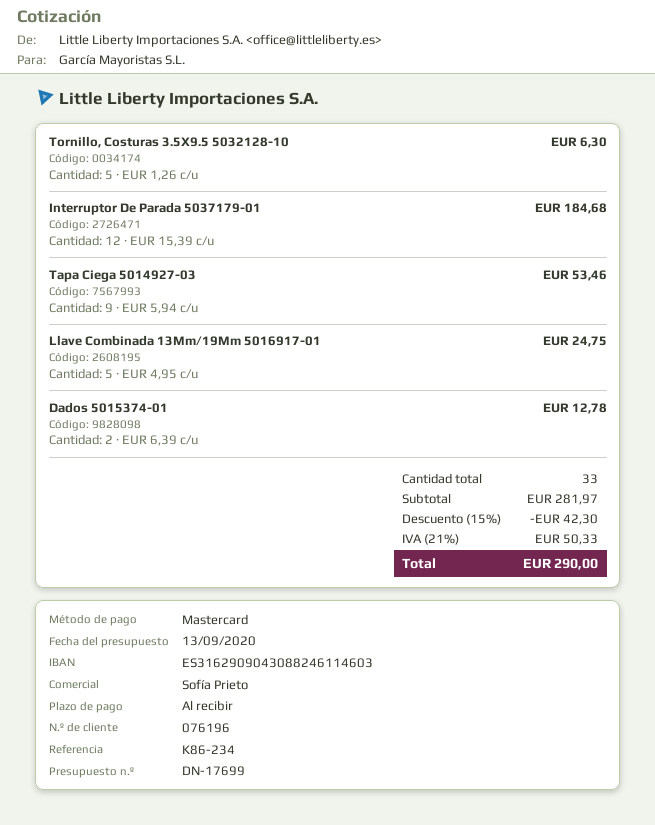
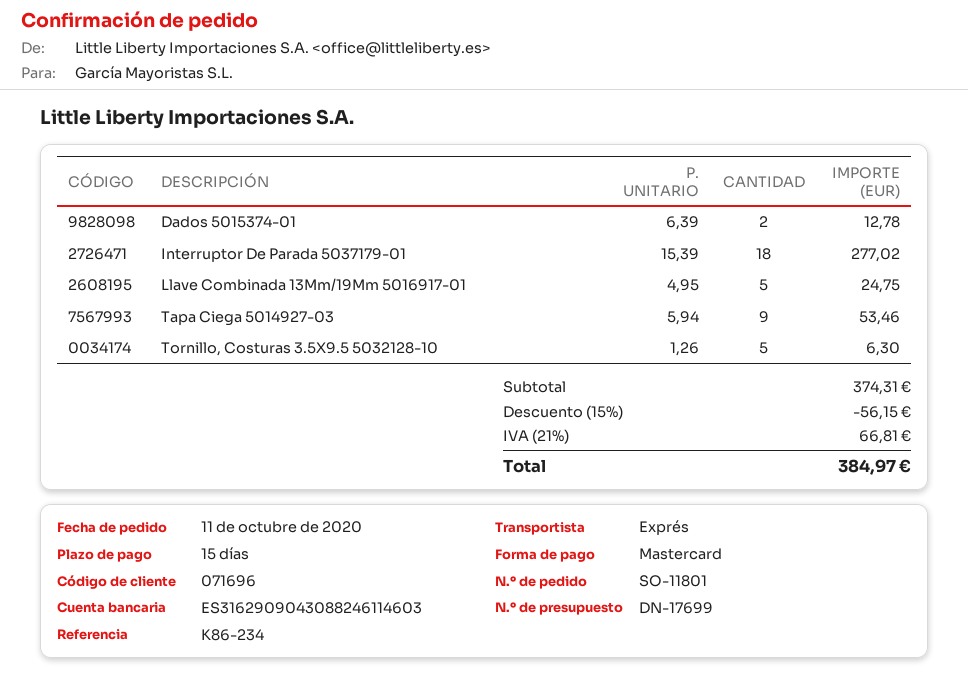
payment terms: on receipt -> 15 days
customer number: 076196 -> 071696
Interruptor De Parada 5037179-01: 12 x 15.39 = 184.68 -> 18 x 15.39 = 277.02
subtotal: 281.97 -> 374.31
discount: 15% = 42.30 -> 15% = 56.15
tax: 21% = 50.33 -> 21% = 66.81
total: 290.00 -> 384.97

